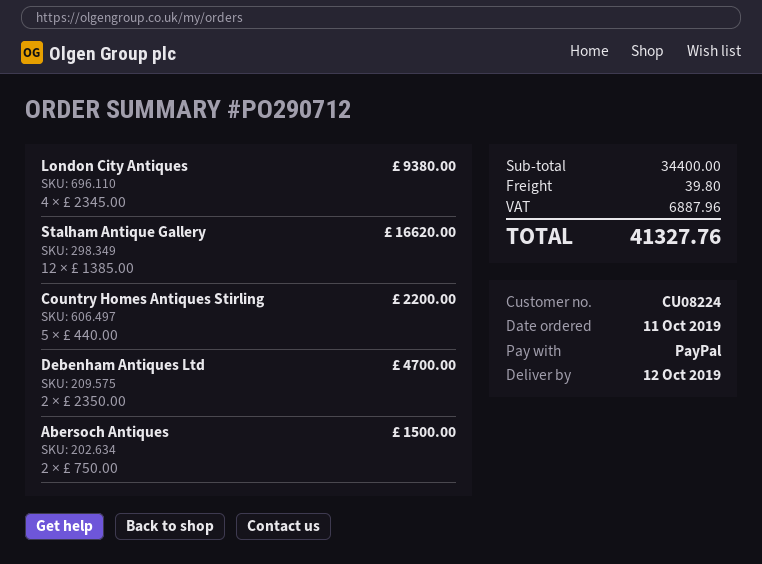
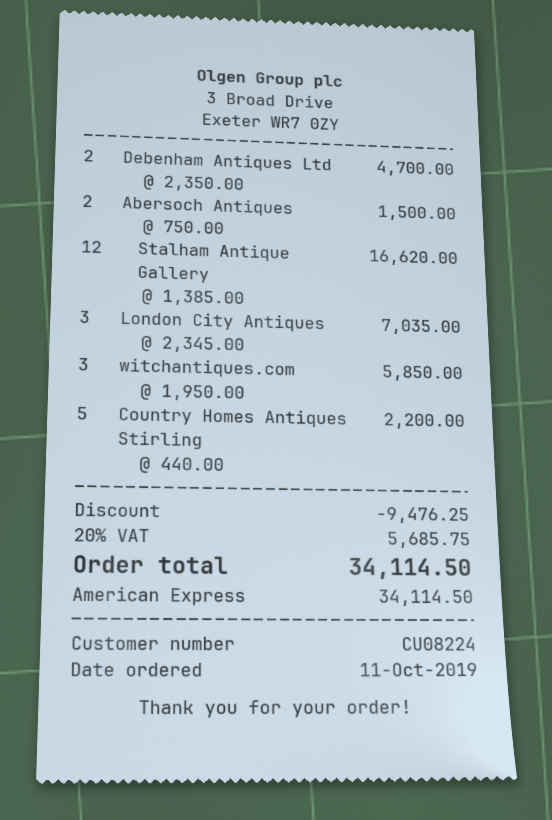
payment method: PayPal -> American Express
London City Antiques: 4 x 2345.00 = 9380.00 -> 3 x 2345.00 = 7035.00
witchantiques.com: none -> 3 x 1950.00 = 5850.00
discount: none -> 9476.25
shipping: 39.80 -> none
tax: 6887.96 -> 5685.75
total: 41327.76 -> 34114.50

